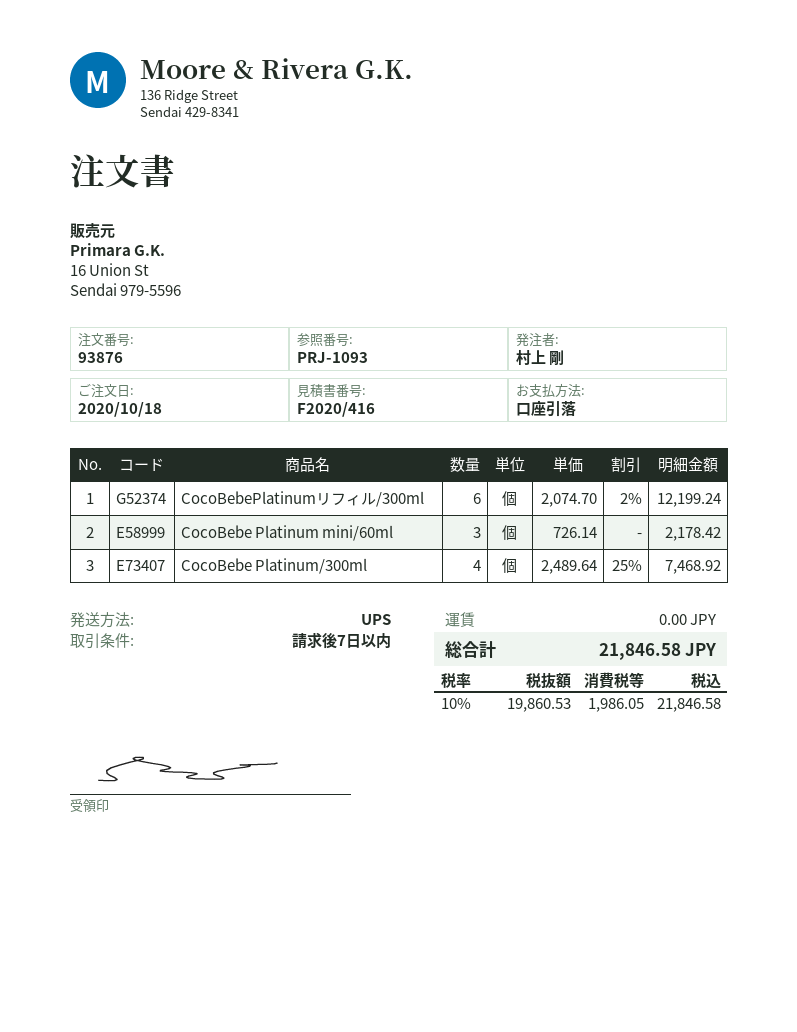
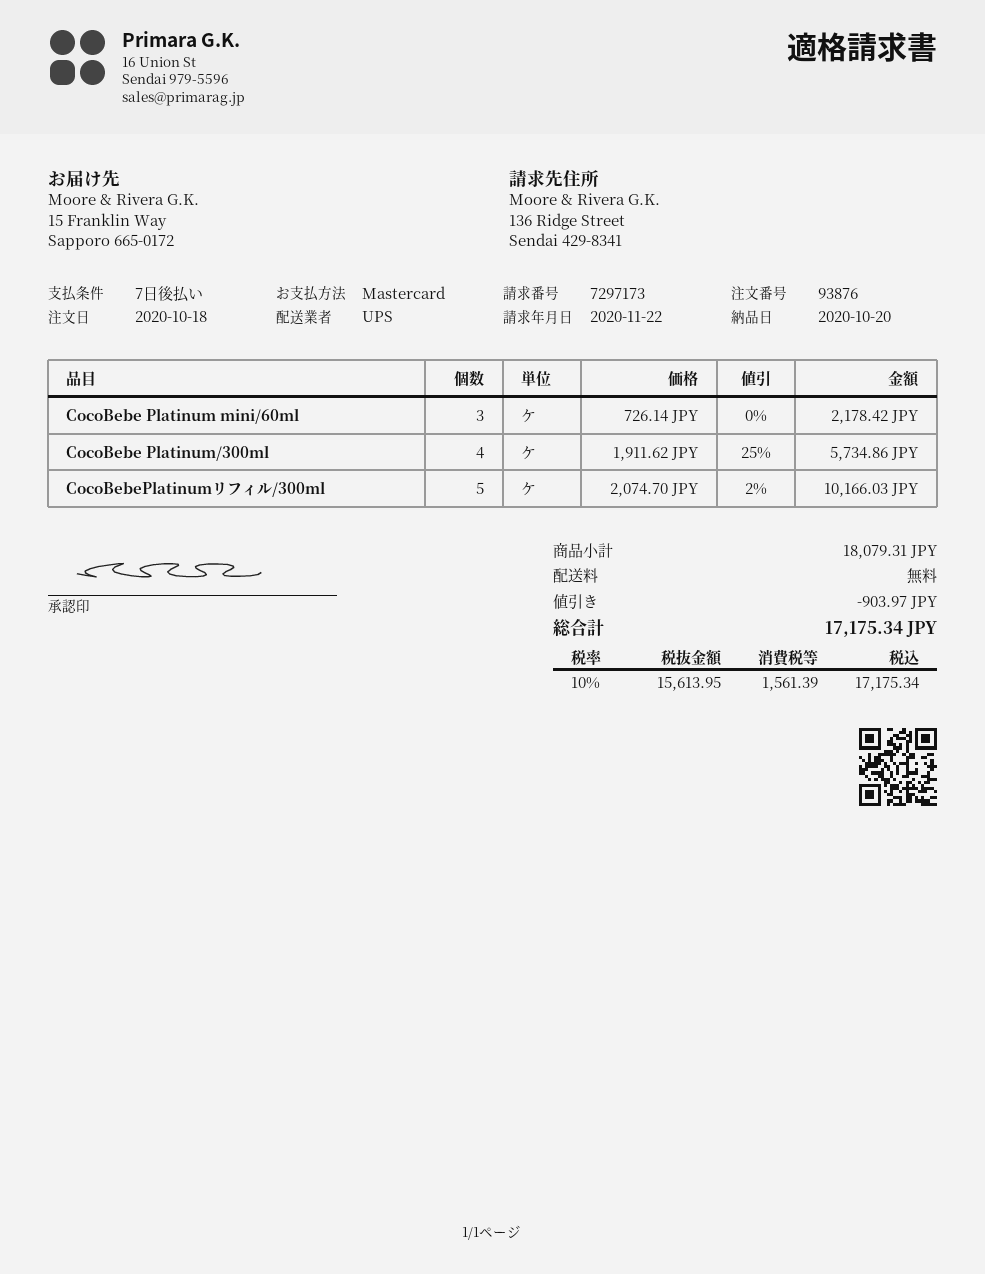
payment method: direct debit -> Mastercard
CocoBebePlatinumリフィル/300ml: 6 x 2074.70 - 2% = 12199.24 -> 5 x 2074.70 - 2% = 10166.03
CocoBebe Platinum/300ml: 4 x 2489.64 - 25% = 7468.92 -> 4 x 1911.62 - 25% = 5734.86
discount: none -> 903.97
net: 19860.53 -> 15613.95
tax: 10% = 1986.05 -> 10% = 1561.39
total: 21846.58 -> 17175.34

